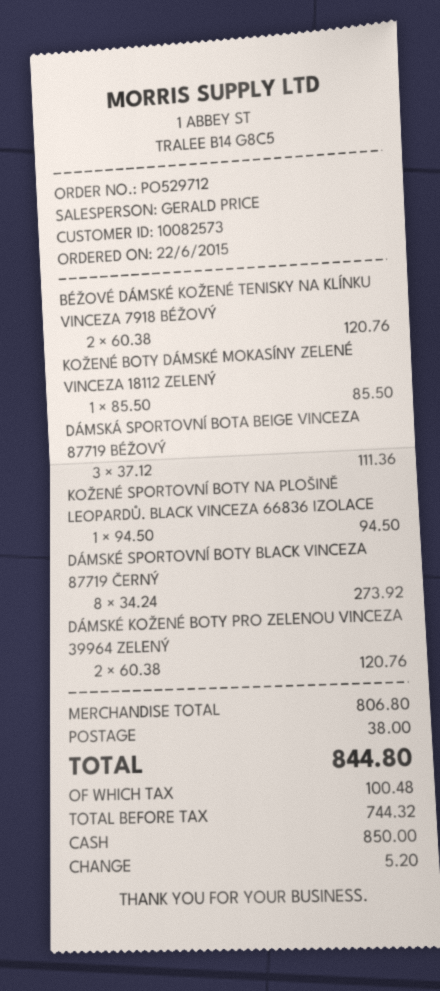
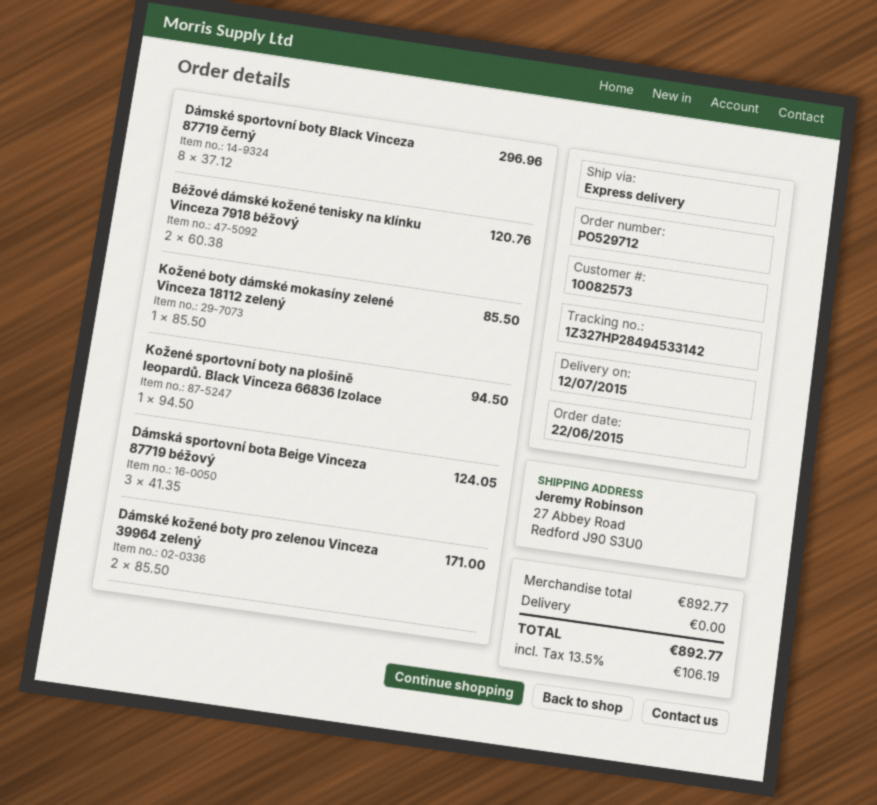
DÁMSKÁ SPORTOVNÍ BOTA BEIGE VINCEZA 87719 BÉŽOVÝ: 3 x 37.12 = 111.36 -> 3 x 41.35 = 124.05
DÁMSKÉ SPORTOVNÍ BOTY BLACK VINCEZA 87719 ČERNÝ: 8 x 34.24 = 273.92 -> 8 x 37.12 = 296.96
DÁMSKÉ KOŽENÉ BOTY PRO ZELENOU VINCEZA 39964 ZELENÝ: 2 x 60.38 = 120.76 -> 2 x 85.50 = 171.00
subtotal: 806.80 -> 892.77
shipping: 38.00 -> 0.00
tax: 100.48 -> 106.19
total: 844.80 -> 892.77

